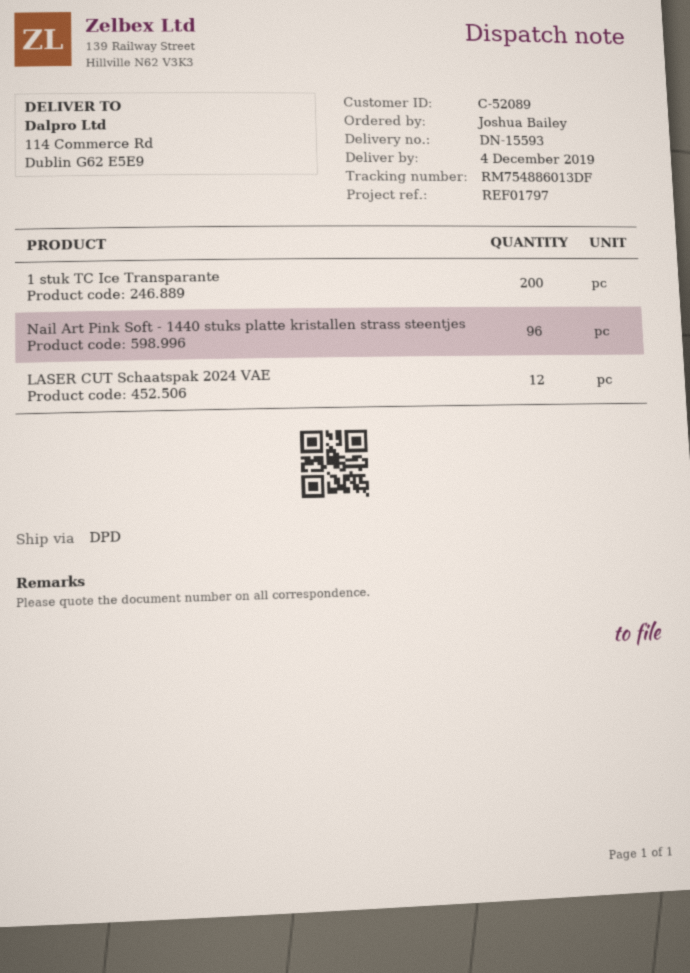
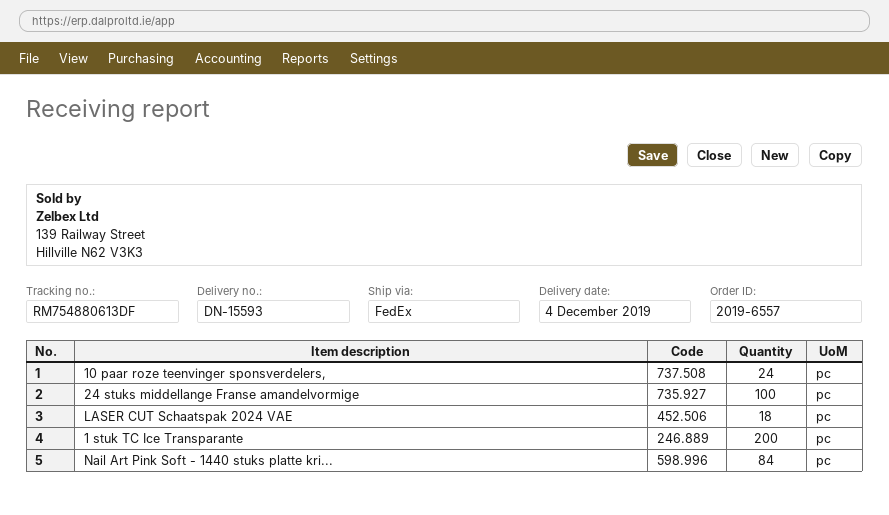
shipping method: DPD -> FedEx
tracking number: RM754886013DF -> RM754880613DF
Nail Art Pink Soft - 1440 stuks platte kristallen strass steentjes: 96 -> 84
LASER CUT Schaatspak 2024 VAE: 12 -> 18
10 paar roze teenvinger sponsverdelers,: none -> 24
24 stuks middellange Franse amandelvormige: none -> 100

